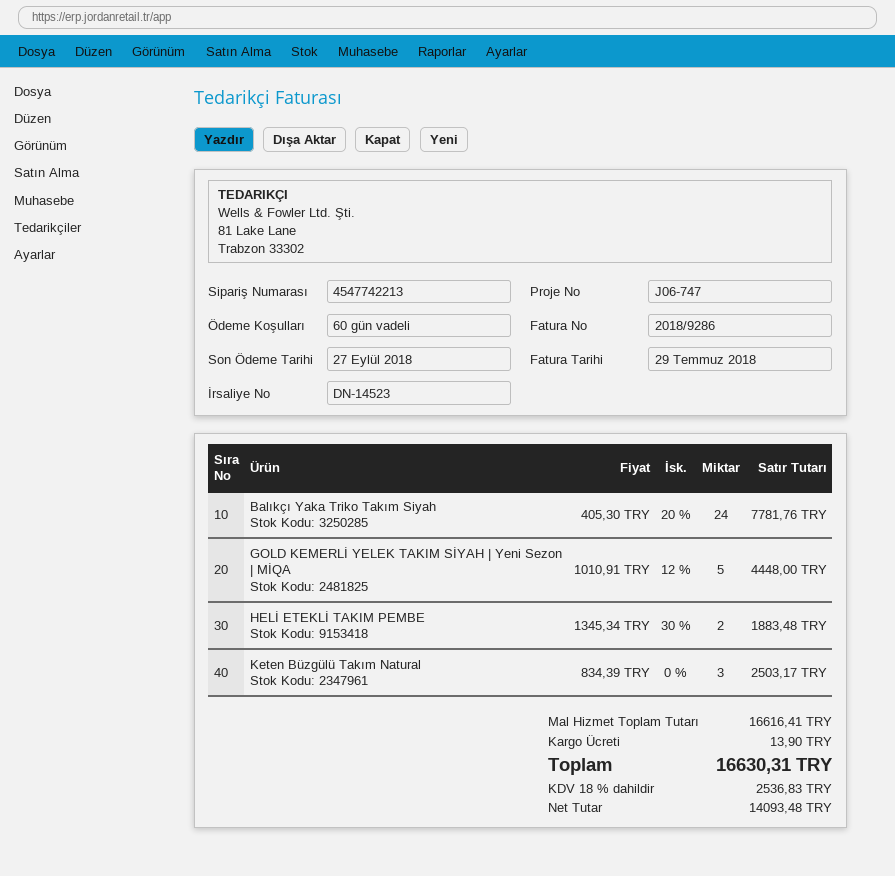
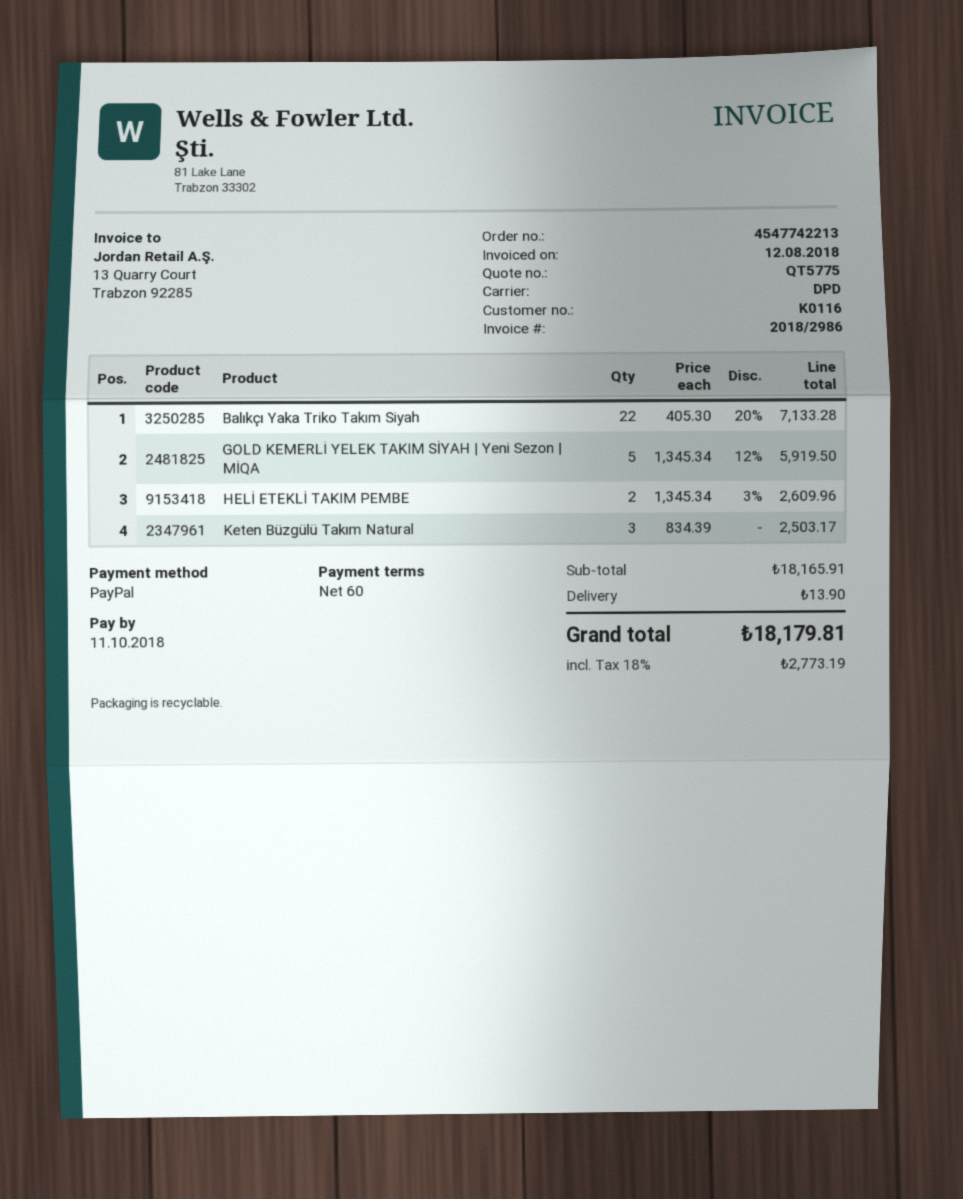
invoice number: 2018/9286 -> 2018/2986
invoice date: 2018-07-29 -> 2018-08-12
due date: 2018-09-27 -> 2018-10-11
Balıkçı Yaka Triko Takım Siyah: 24 x 405.30 - 20% = 7781.76 -> 22 x 405.30 - 20% = 7133.28
GOLD KEMERLİ YELEK TAKIM SİYAH | Yeni Sezon | MİQA: 5 x 1010.91 - 12% = 4448.00 -> 5 x 1345.34 - 12% = 5919.50
HELİ ETEKLİ TAKIM PEMBE: 2 x 1345.34 - 30% = 1883.48 -> 2 x 1345.34 - 3% = 2609.96
subtotal: 16616.41 -> 18165.91
tax: 18% = 2536.83 -> 18% = 2773.19
total: 16630.31 -> 18179.81

